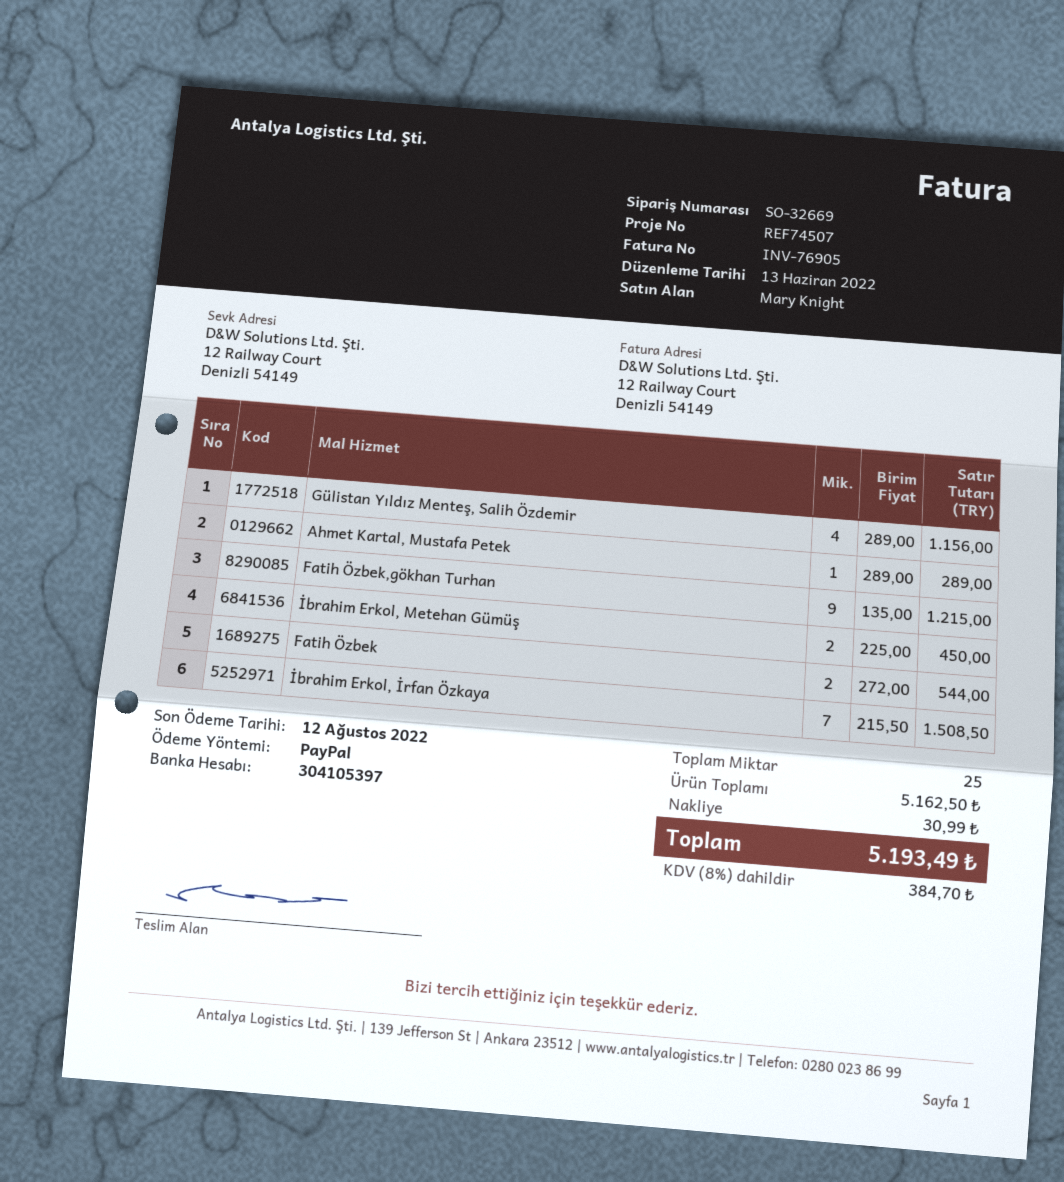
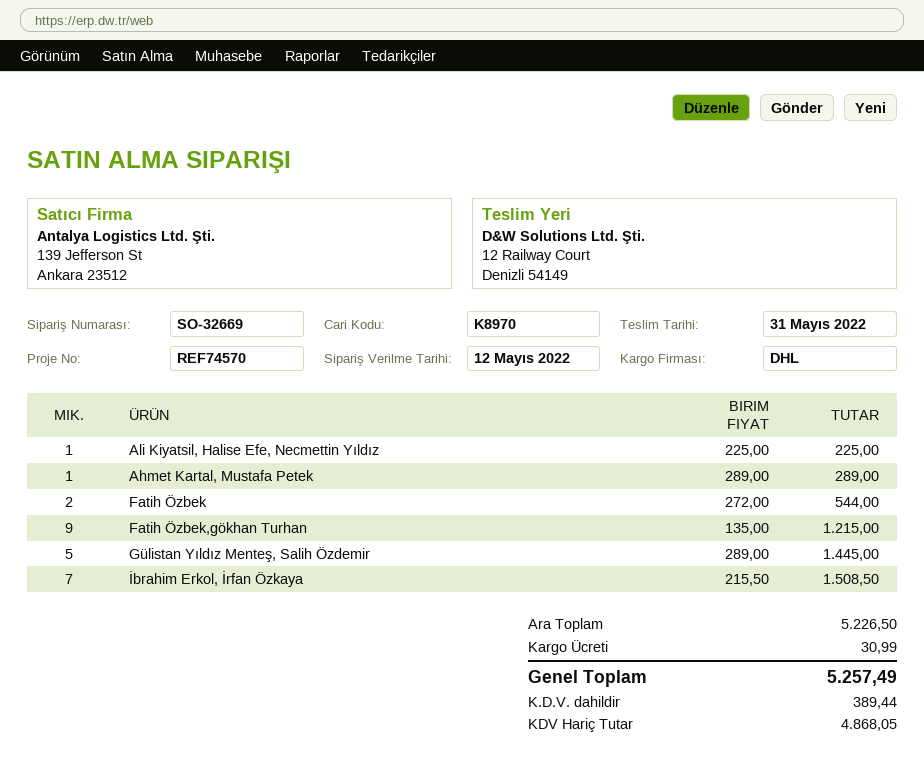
reference: REF74507 -> REF74570
Gülistan Yıldız Menteş, Salih Özdemir: 4 x 289.00 = 1156.00 -> 5 x 289.00 = 1445.00
İbrahim Erkol, Metehan Gümüş: 2 x 225.00 = 450.00 -> none
Ali Kiyatsil, Halise Efe, Necmettin Yıldız: none -> 1 x 225.00 = 225.00
subtotal: 5162.50 -> 5226.50
tax: 384.70 -> 389.44
total: 5193.49 -> 5257.49

